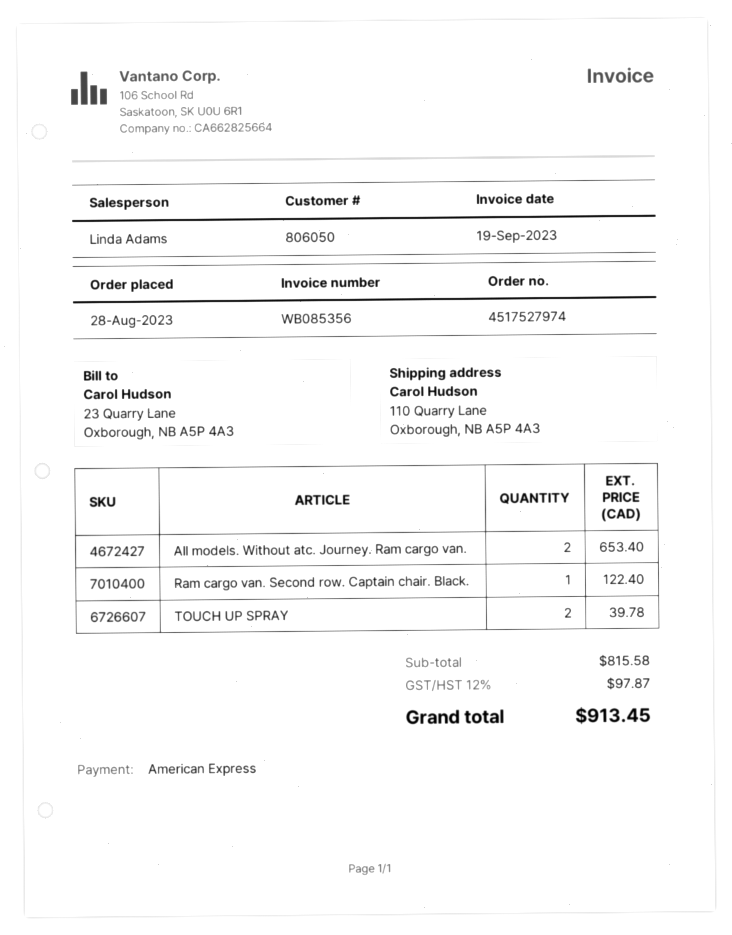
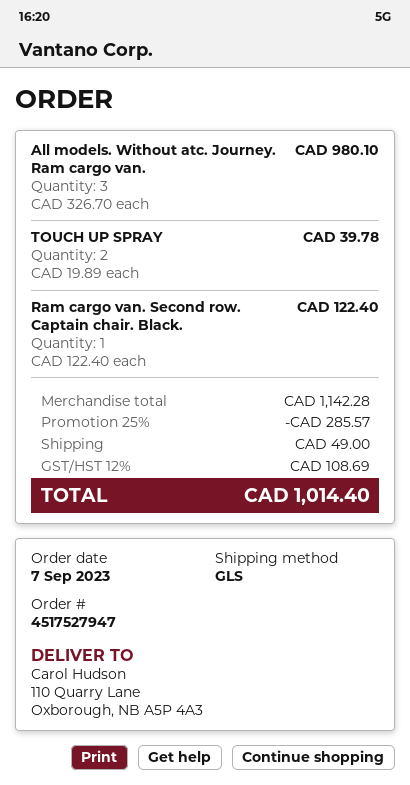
order number: 4517527974 -> 4517527947
order date: 2023-08-28 -> 2023-09-07
All models. Without atc. Journey. Ram cargo van.: 2 for 653.40 -> 3 for 980.10
subtotal: 815.58 -> 1142.28
discount: none -> 25% = 285.57
shipping: none -> 49.00
tax: 12% = 97.87 -> 12% = 108.69
total: 913.45 -> 1014.40

